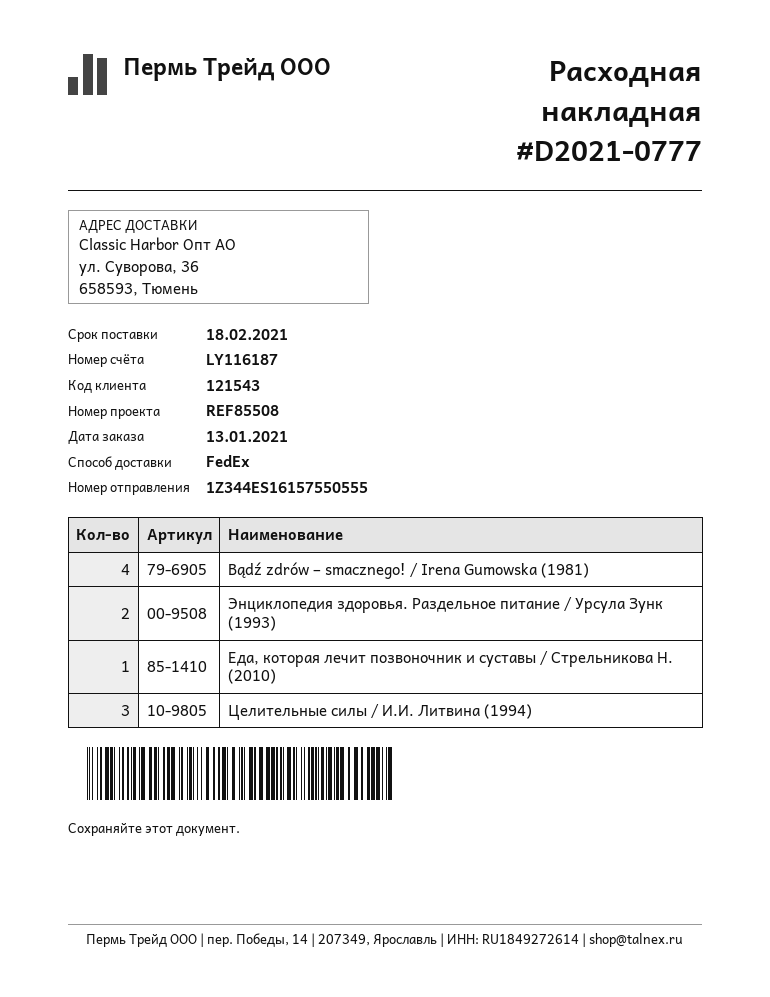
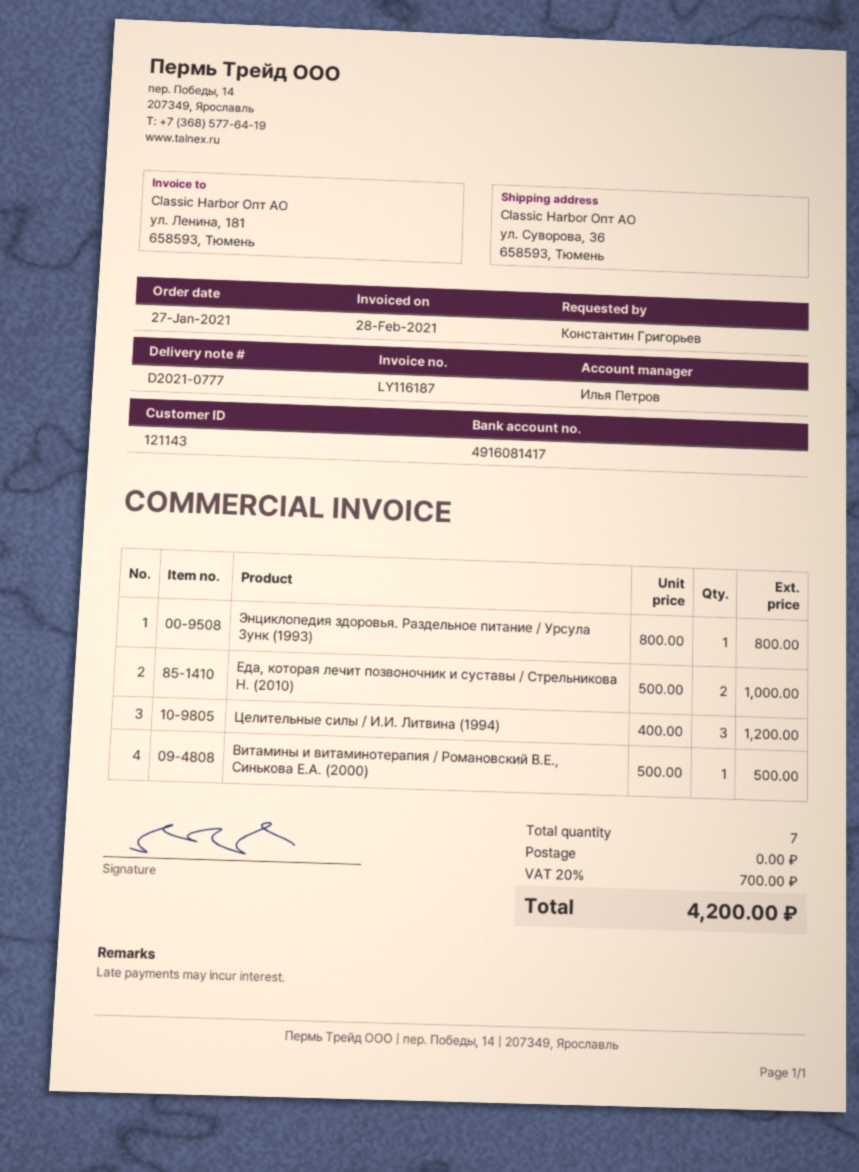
order date: 2021-01-13 -> 2021-01-27
customer number: 121543 -> 121143
Bądź zdrów – smacznego! / Irena Gumowska (1981): 4 -> none
Энциклопедия здоровья. Раздельное питание / Урсула Зунк (1993): 2 -> 1
Еда, которая лечит позвоночник и суставы / Стрельникова Н. (2010): 1 -> 2
Витамины и витаминотерапия / Романовский В.Е., Синькова Е.А. (2000): none -> 1

